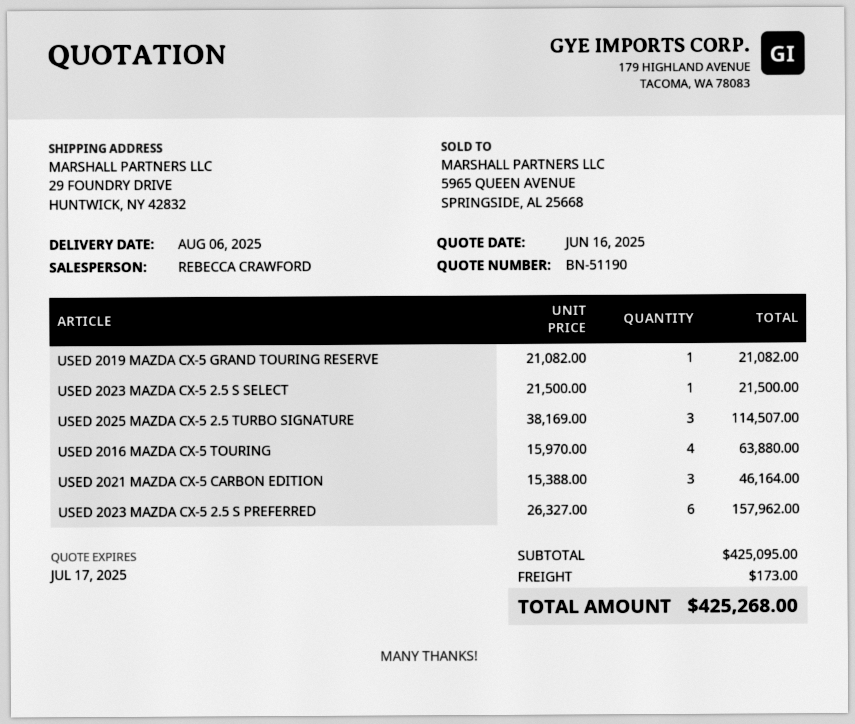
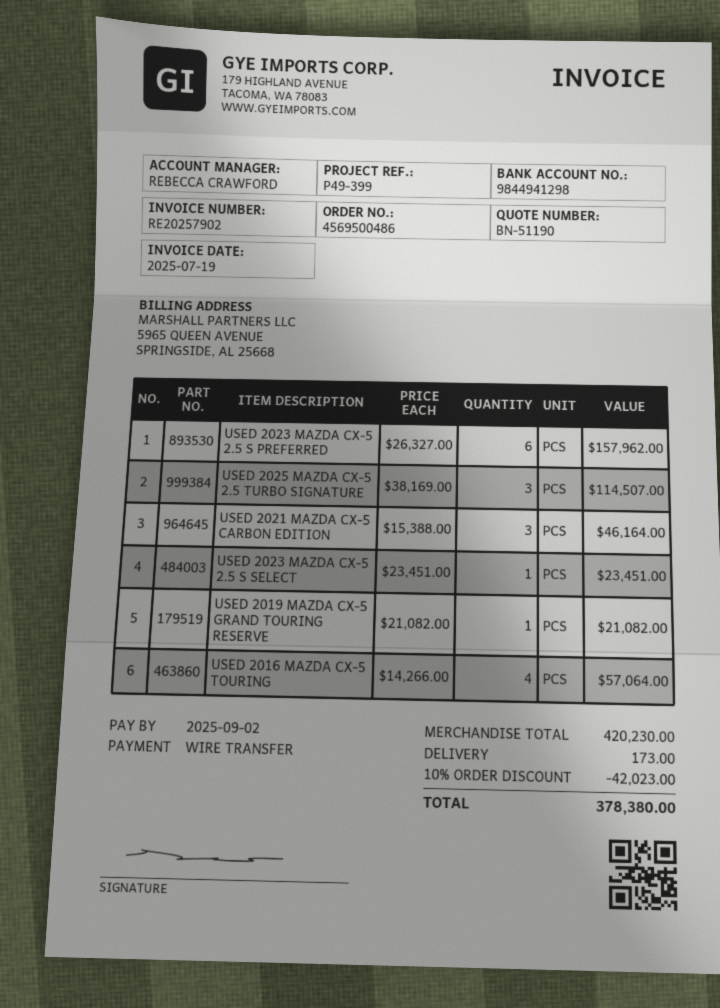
USED 2023 MAZDA CX-5 2.5 S SELECT: 1 x 21500.00 = 21500.00 -> 1 x 23451.00 = 23451.00
USED 2016 MAZDA CX-5 TOURING: 4 x 15970.00 = 63880.00 -> 4 x 14266.00 = 57064.00
subtotal: 425095.00 -> 420230.00
discount: none -> 10% = 42023.00
total: 425268.00 -> 378380.00

